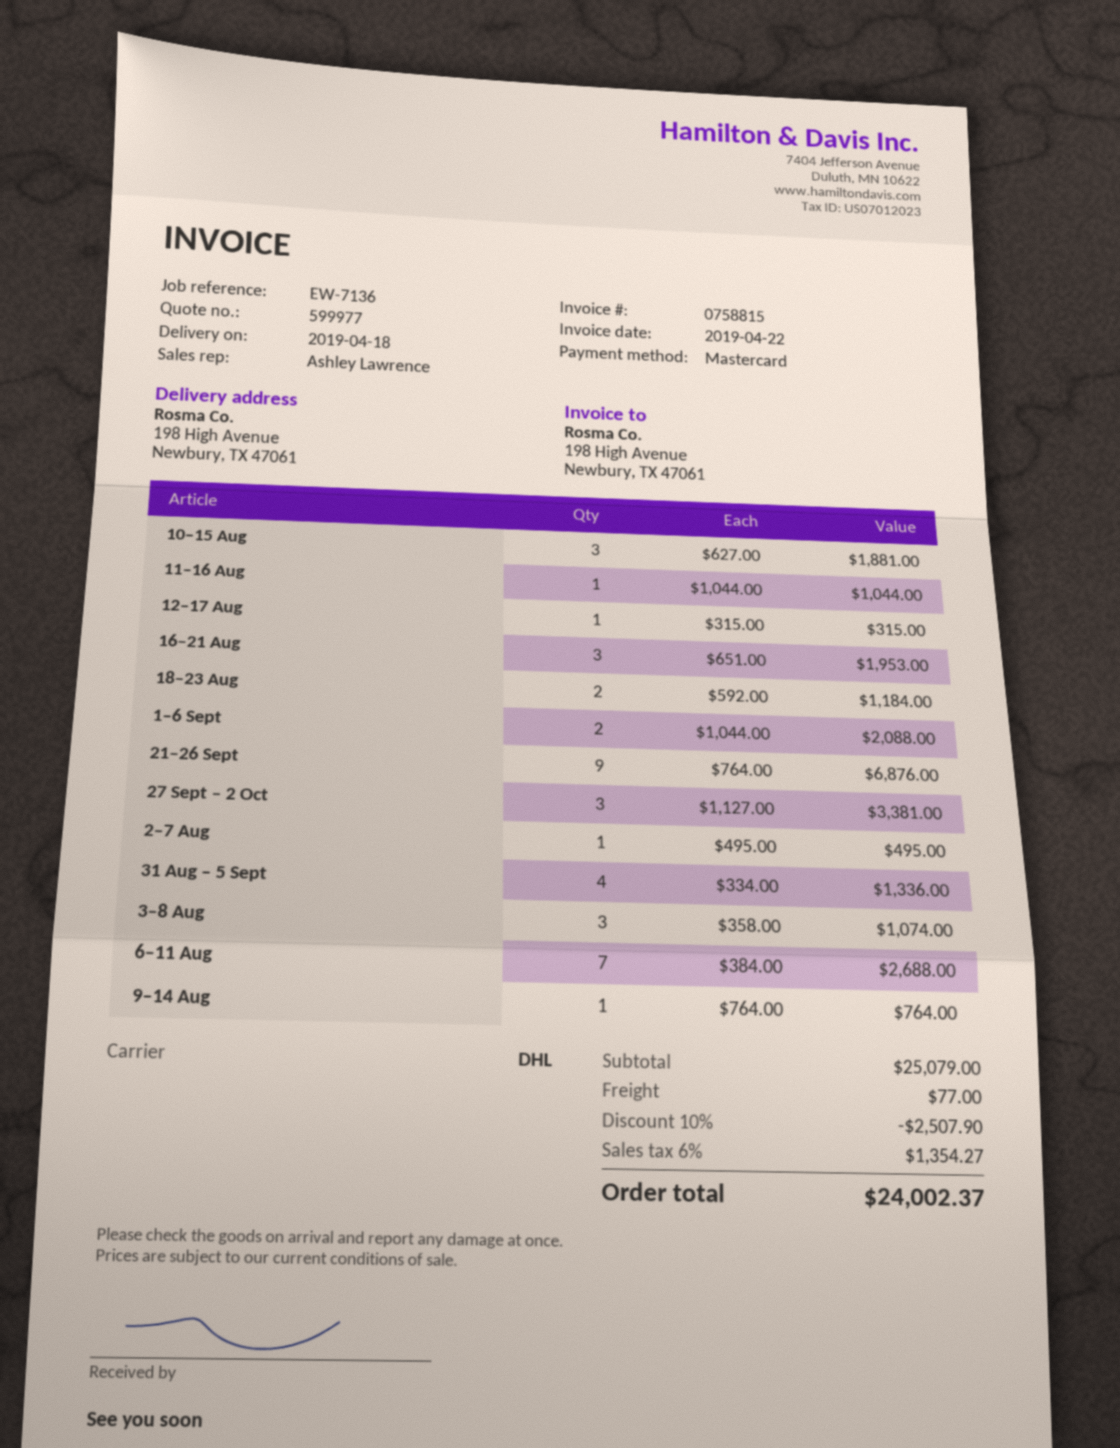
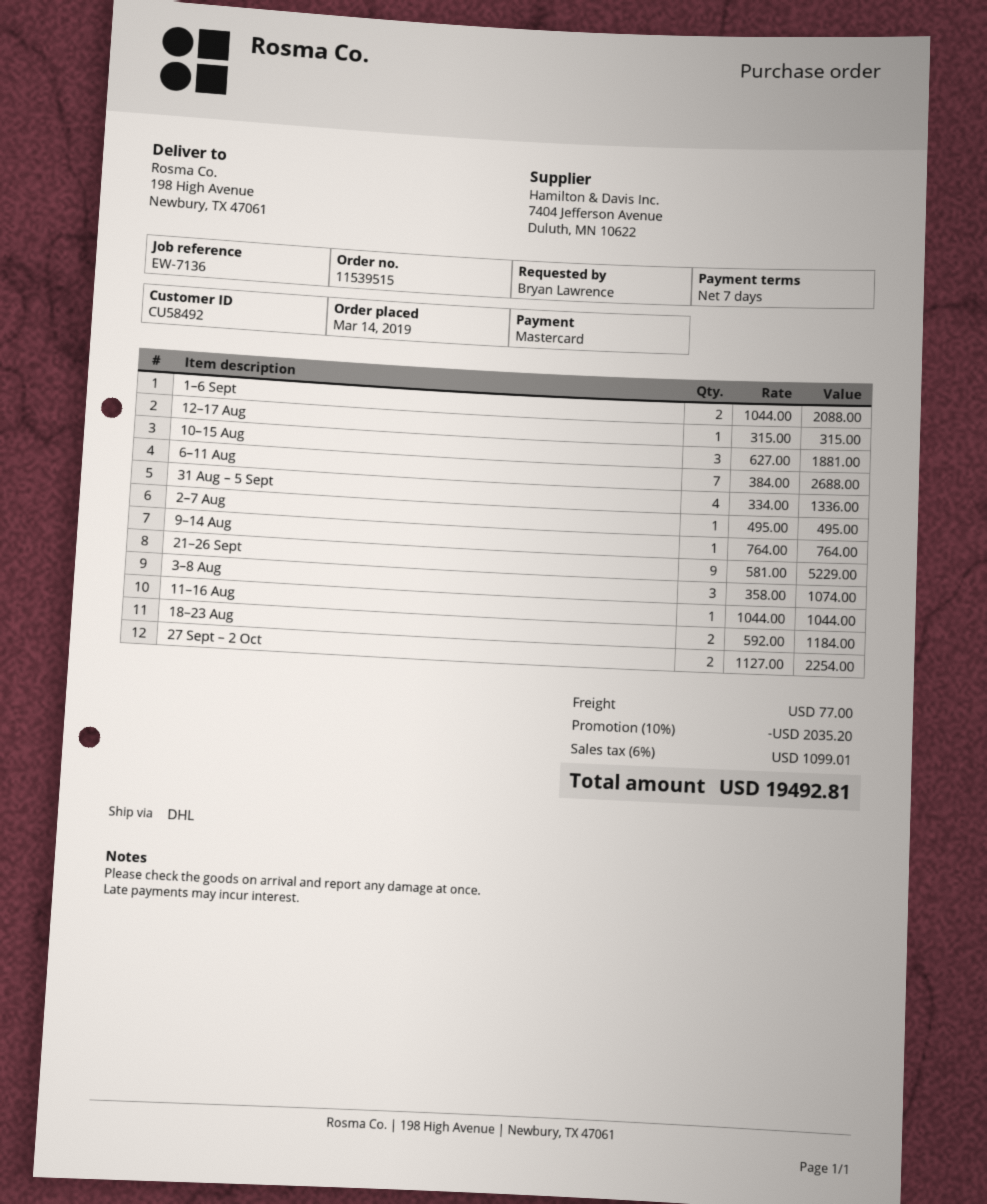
16–21 Aug: 3 x 651.00 = 1953.00 -> none
21–26 Sept: 9 x 764.00 = 6876.00 -> 9 x 581.00 = 5229.00
27 Sept – 2 Oct: 3 x 1127.00 = 3381.00 -> 2 x 1127.00 = 2254.00
discount: 10% = 2507.90 -> 10% = 2035.20
tax: 6% = 1354.27 -> 6% = 1099.01
total: 24002.37 -> 19492.81

